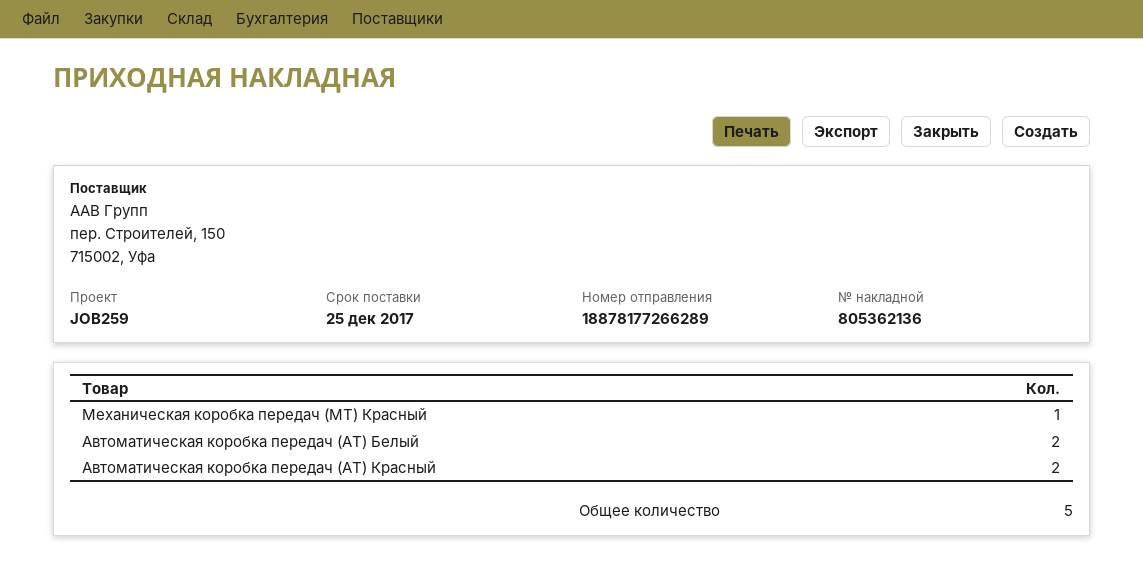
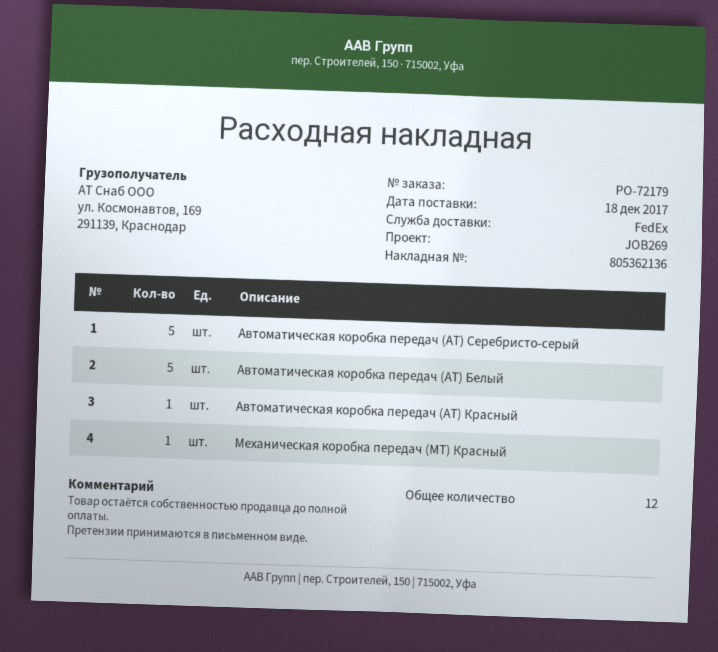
delivery date: 2017-12-25 -> 2017-12-18
reference: JOB259 -> JOB269
Автоматическая коробка передач (АТ) Белый: 2 -> 5
Автоматическая коробка передач (АТ) Красный: 2 -> 1
Автоматическая коробка передач (АТ) Серебристо-серый: none -> 5
total quantity: 5 -> 12

